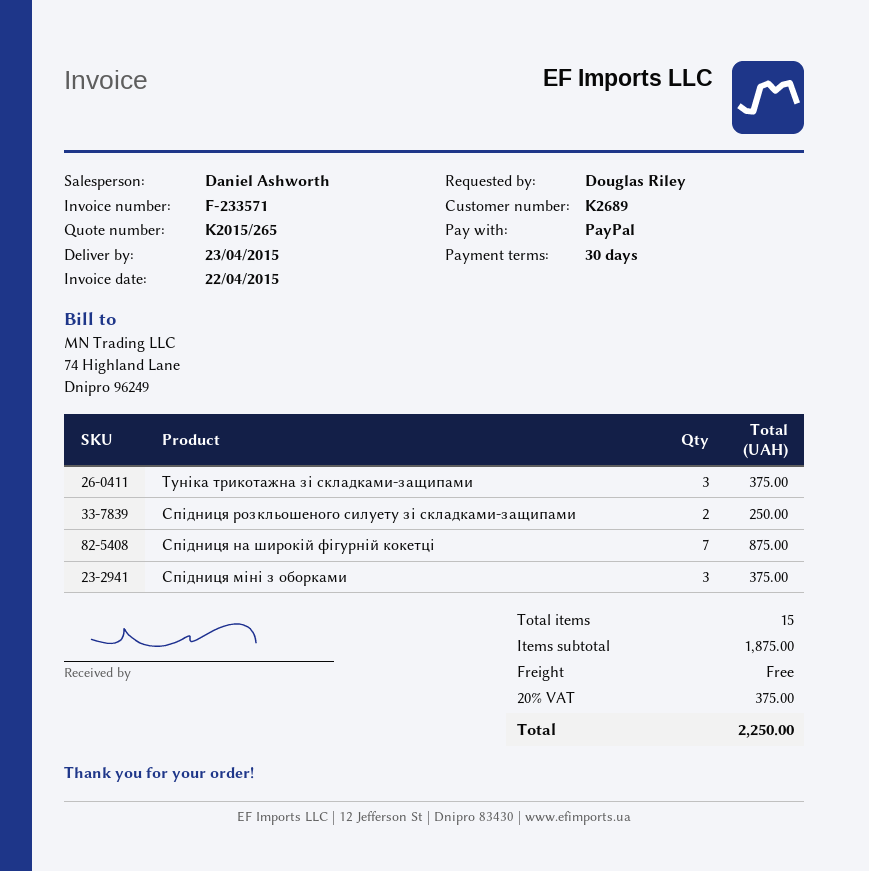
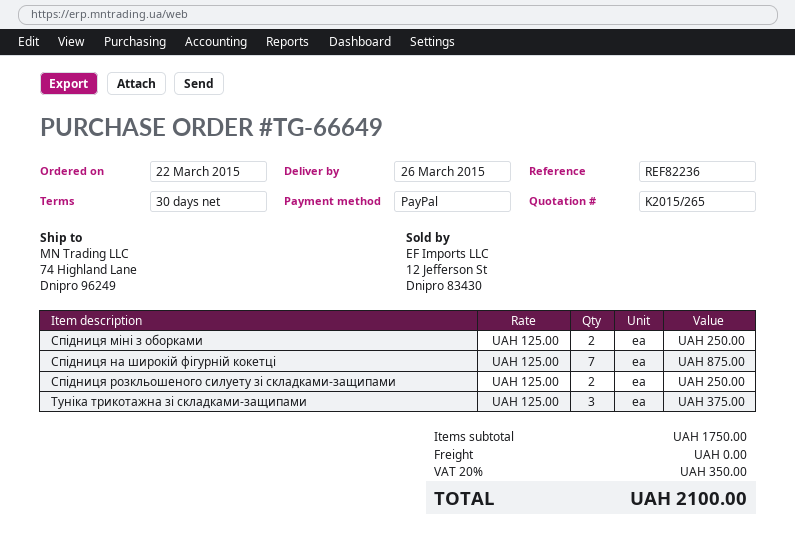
delivery date: 2015-04-23 -> 2015-03-26
Спідниця міні з оборками: 3 for 375.00 -> 2 for 250.00
subtotal: 1875.00 -> 1750.00
tax: 20% = 375.00 -> 20% = 350.00
total: 2250.00 -> 2100.00

